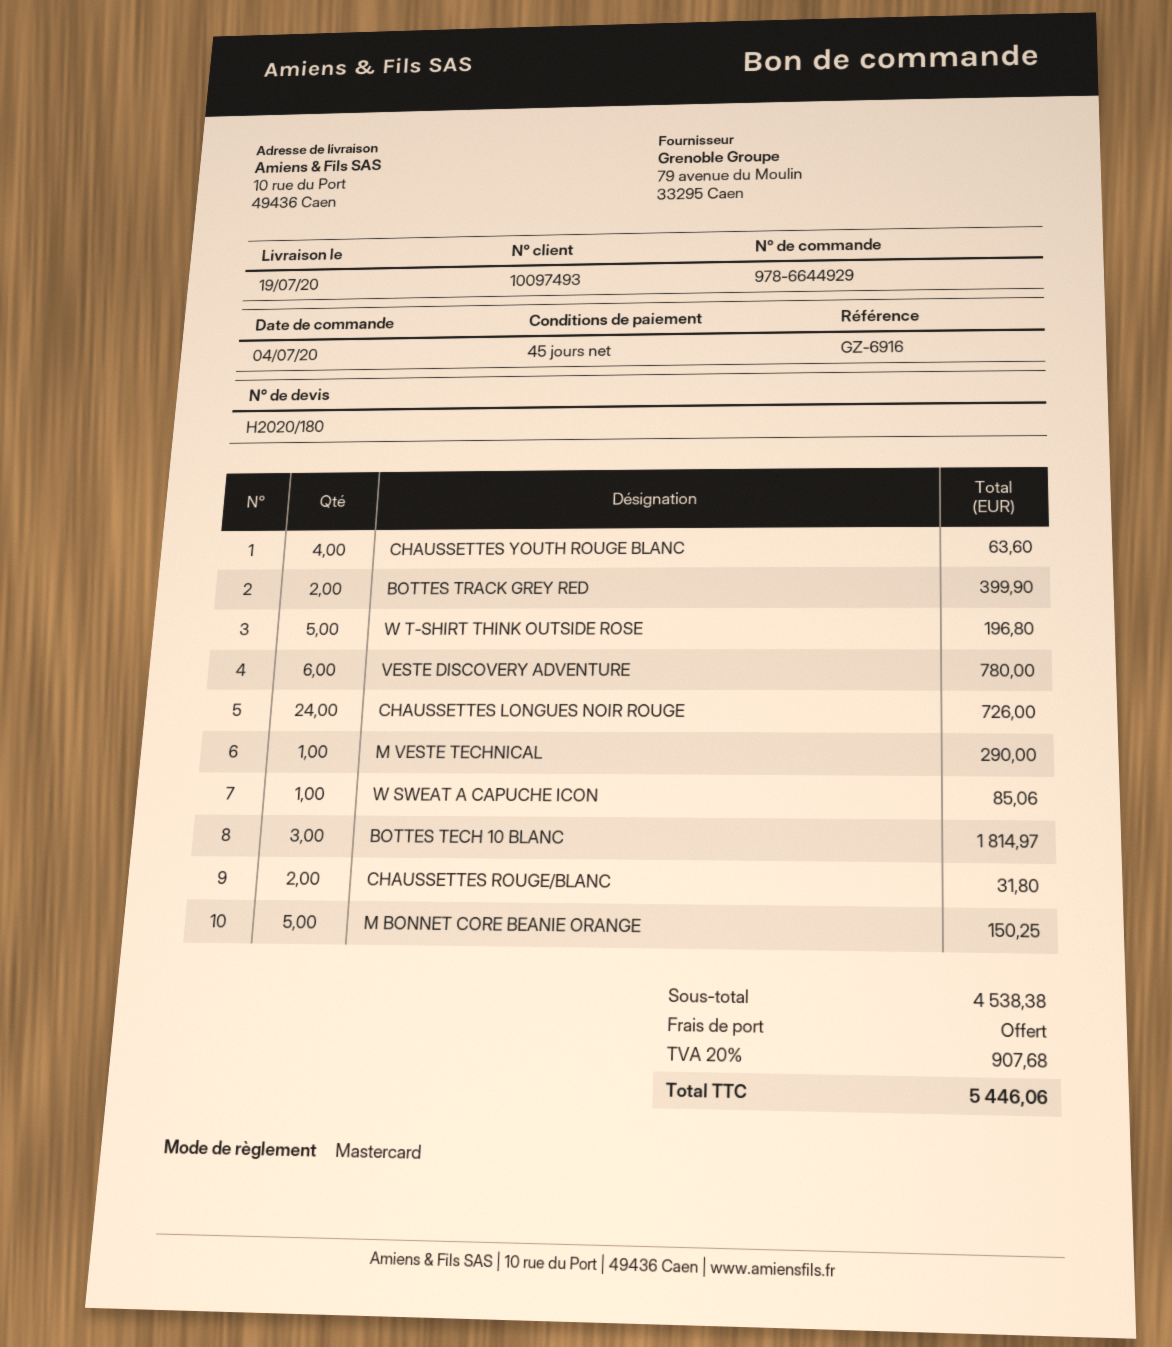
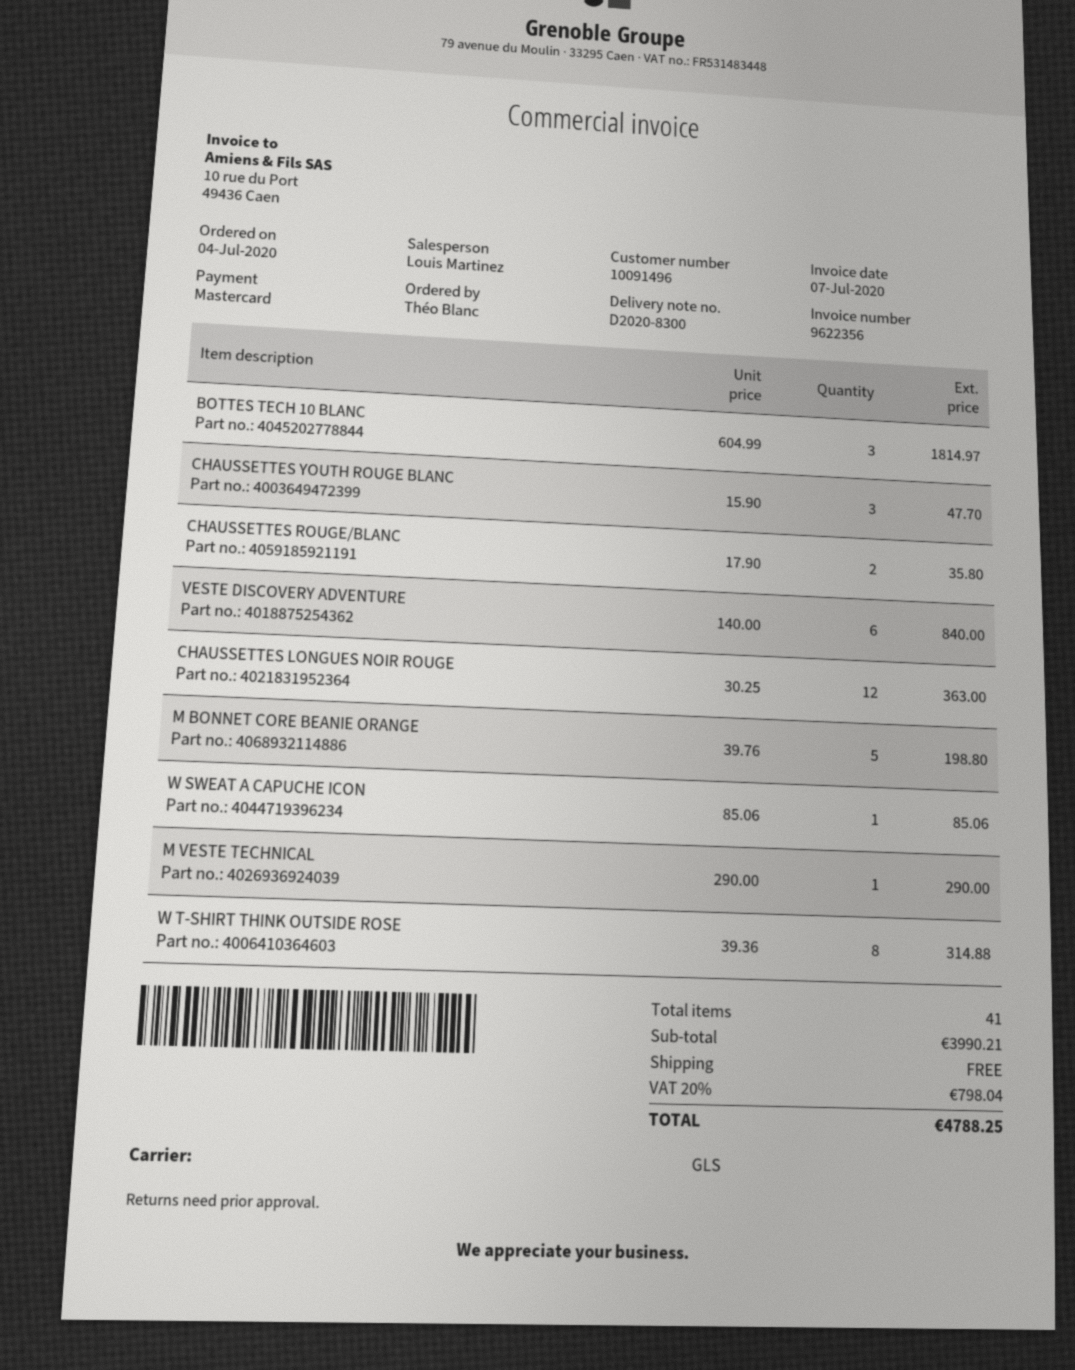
customer number: 10097493 -> 10091496
CHAUSSETTES YOUTH ROUGE BLANC: 4 for 63.60 -> 3 for 47.70
BOTTES TRACK GREY RED: 2 for 399.90 -> none
W T-SHIRT THINK OUTSIDE ROSE: 5 for 196.80 -> 8 for 314.88
VESTE DISCOVERY ADVENTURE: 6 for 780.00 -> 6 for 840.00
CHAUSSETTES LONGUES NOIR ROUGE: 24 for 726.00 -> 12 for 363.00
CHAUSSETTES ROUGE/BLANC: 2 for 31.80 -> 2 for 35.80
M BONNET CORE BEANIE ORANGE: 5 for 150.25 -> 5 for 198.80
subtotal: 4538.38 -> 3990.21
tax: 20% = 907.68 -> 20% = 798.04
total: 5446.06 -> 4788.25

